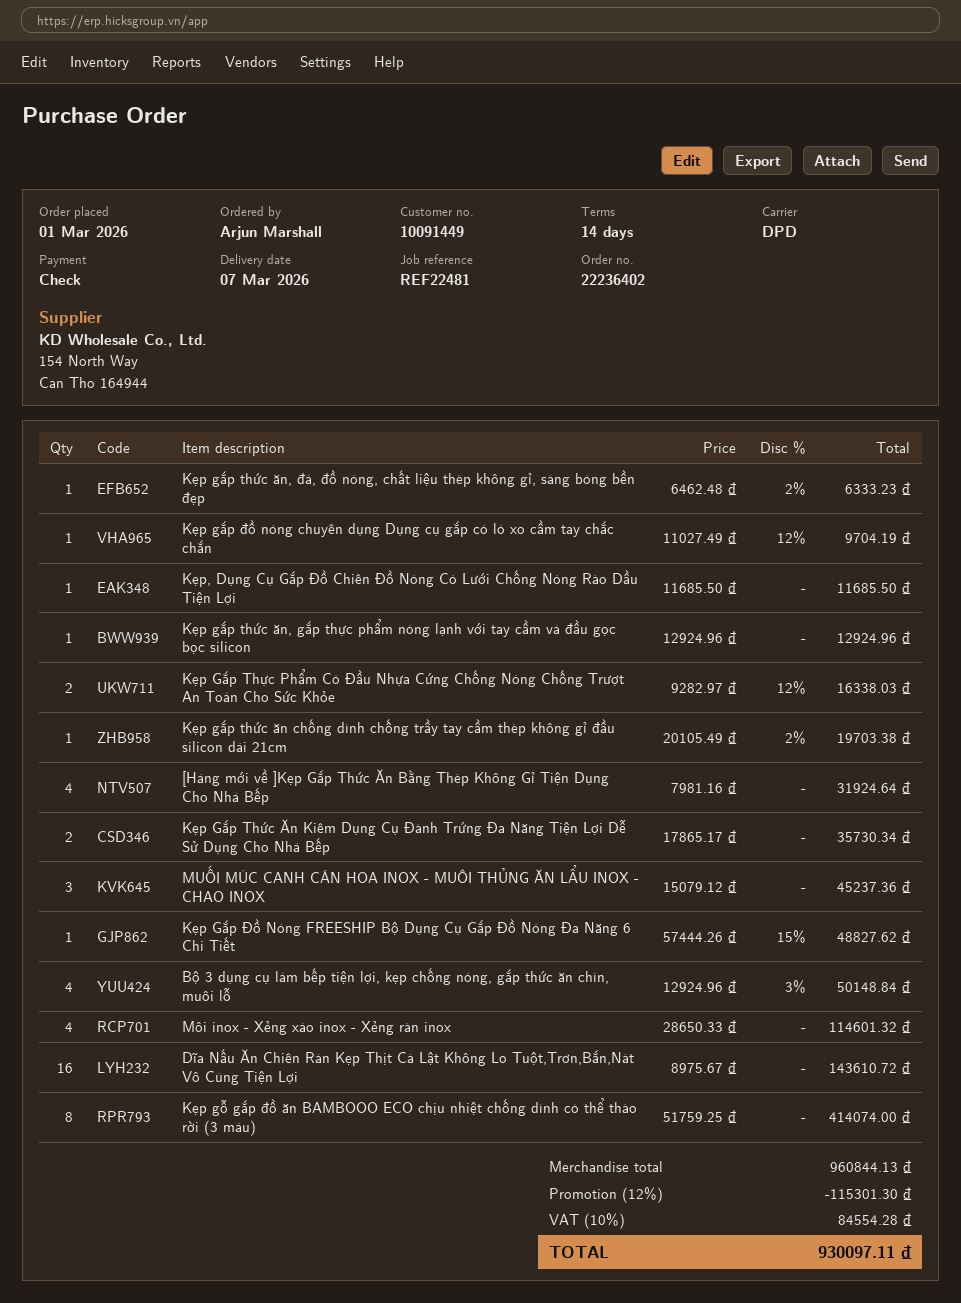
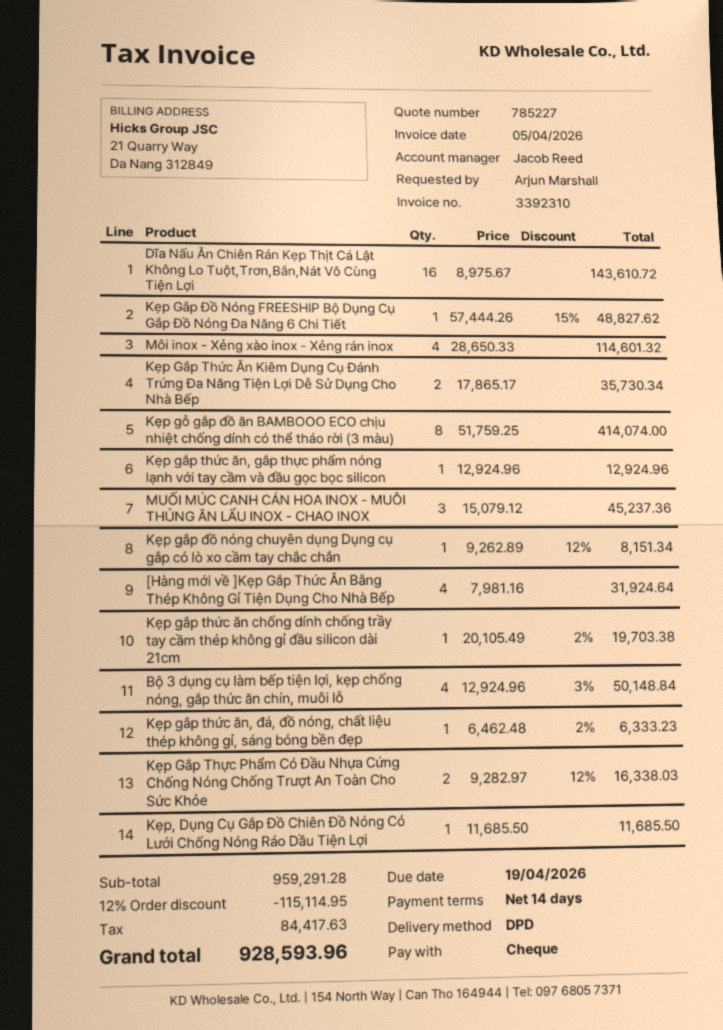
Kẹp gắp đồ nóng chuyên dụng Dụng cụ gắp có lò xo cầm tay chắc chắn: 1 x 11027.49 - 12% = 9704.19 -> 1 x 9262.89 - 12% = 8151.34
subtotal: 960844.13 -> 959291.28
discount: 12% = 115301.30 -> 12% = 115114.95
tax: 84554.28 -> 84417.63
total: 930097.11 -> 928593.96

